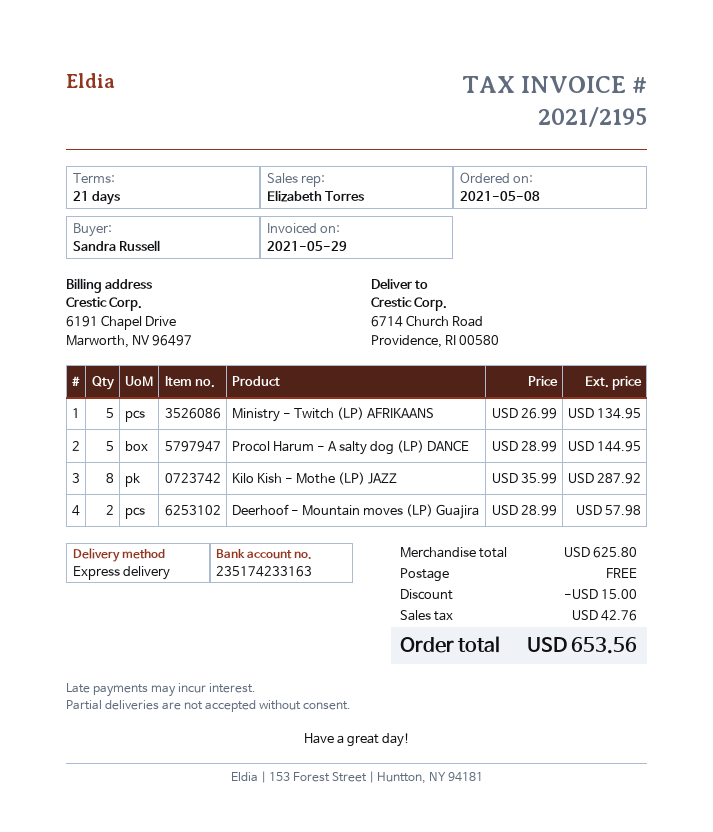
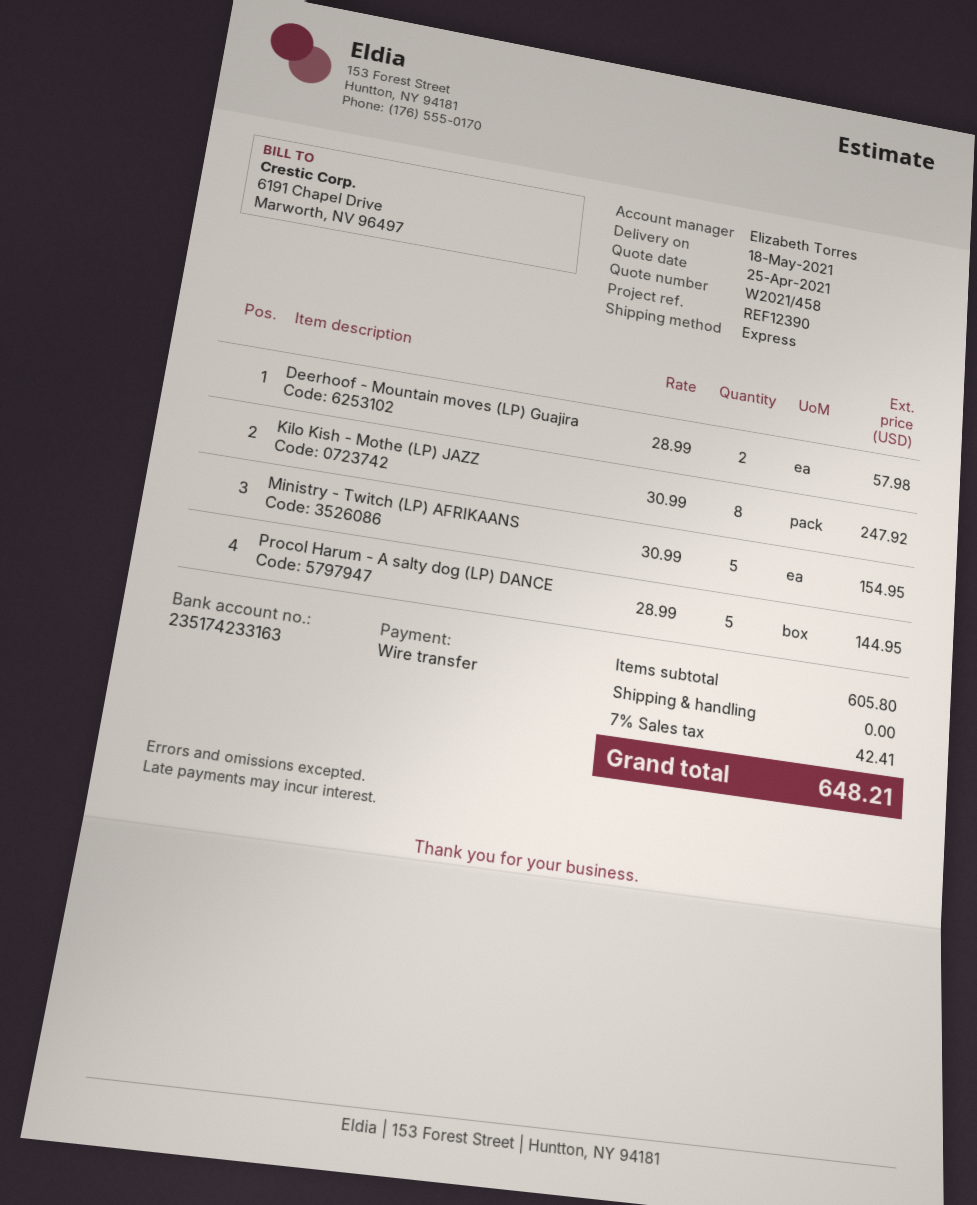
Ministry - Twitch (LP) AFRIKAANS: 5 x 26.99 = 134.95 -> 5 x 30.99 = 154.95
Kilo Kish - Mothe (LP) JAZZ: 8 x 35.99 = 287.92 -> 8 x 30.99 = 247.92
subtotal: 625.80 -> 605.80
discount: 15.00 -> none
tax: 42.76 -> 42.41
total: 653.56 -> 648.21

